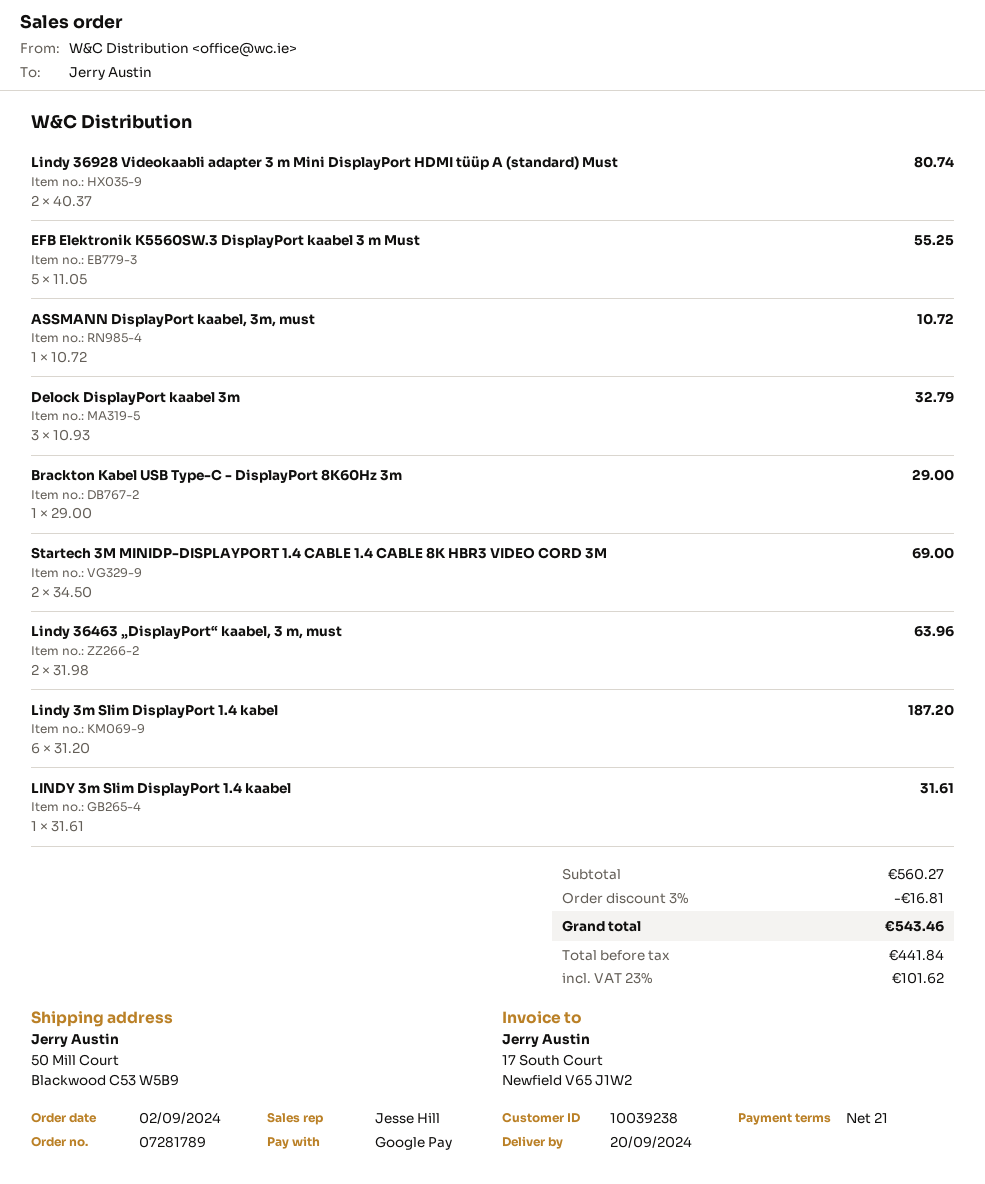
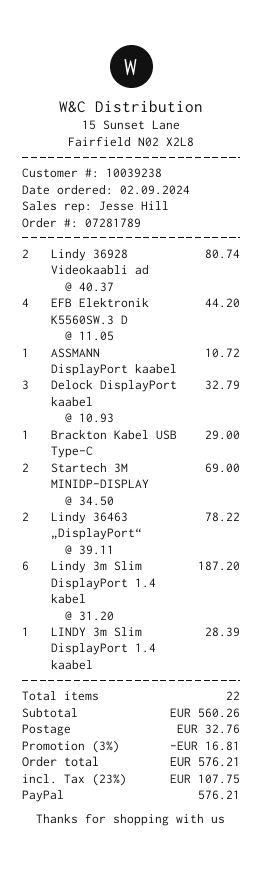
payment method: Google Pay -> PayPal
EFB Elektronik K5560SW.3 DisplayPort kaabel 3 m Must: 5 x 11.05 = 55.25 -> 4 x 11.05 = 44.20
Lindy 36463 „DisplayPort“ kaabel, 3 m, must: 2 x 31.98 = 63.96 -> 2 x 39.11 = 78.22
LINDY 3m Slim DisplayPort 1.4 kaabel: 1 x 31.61 = 31.61 -> 1 x 28.39 = 28.39
subtotal: 560.27 -> 560.26
shipping: none -> 32.76
tax: 23% = 101.62 -> 23% = 107.75
total: 543.46 -> 576.21

